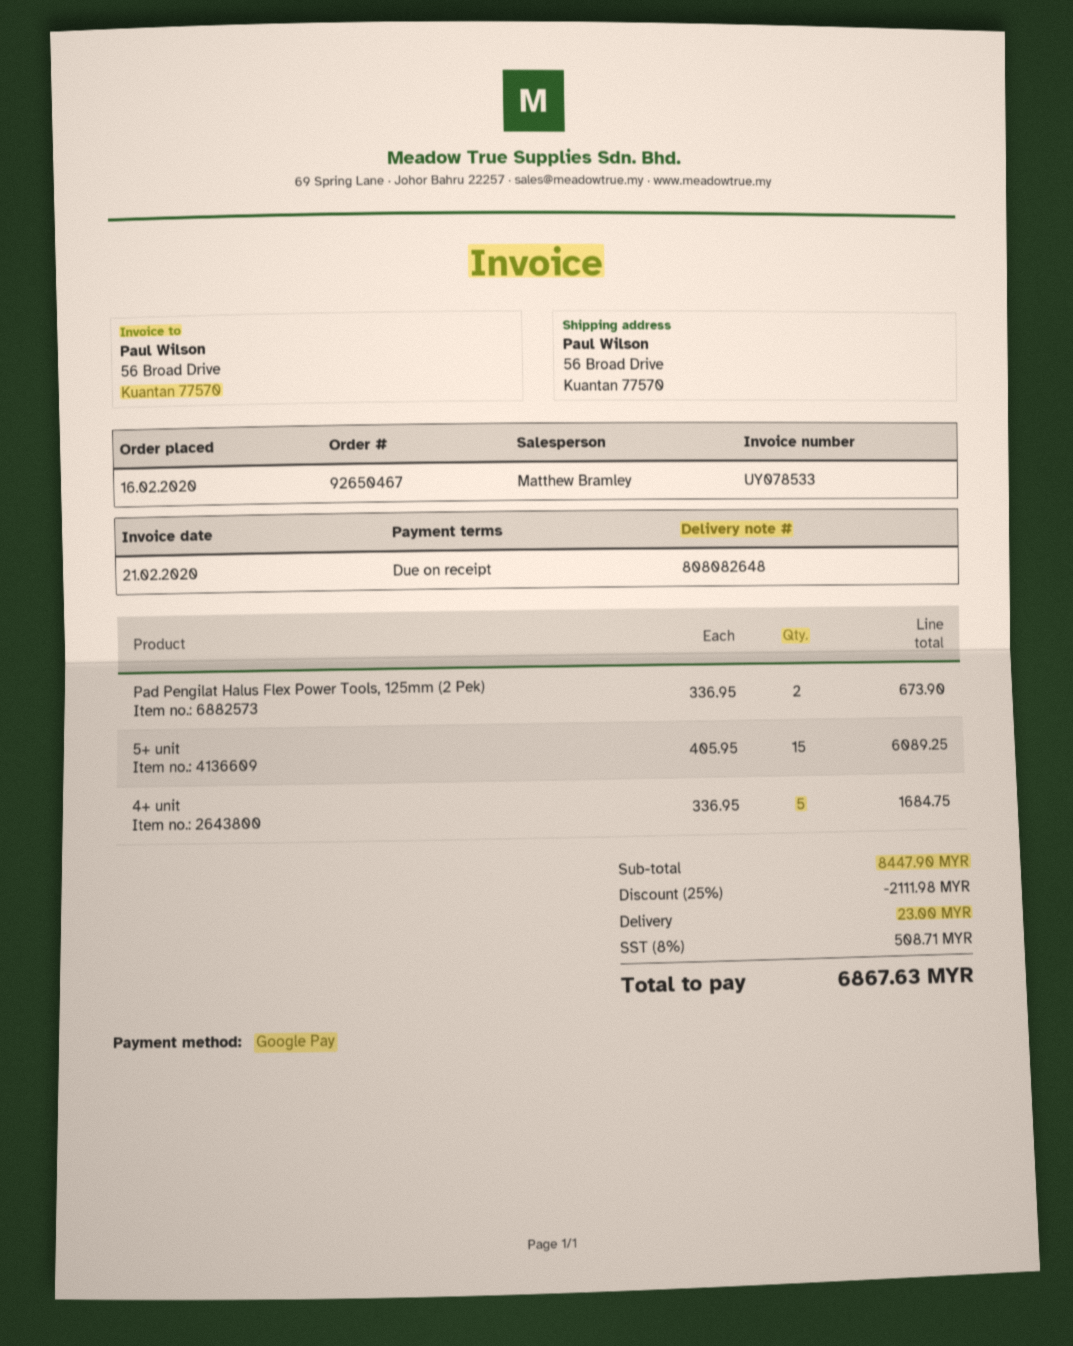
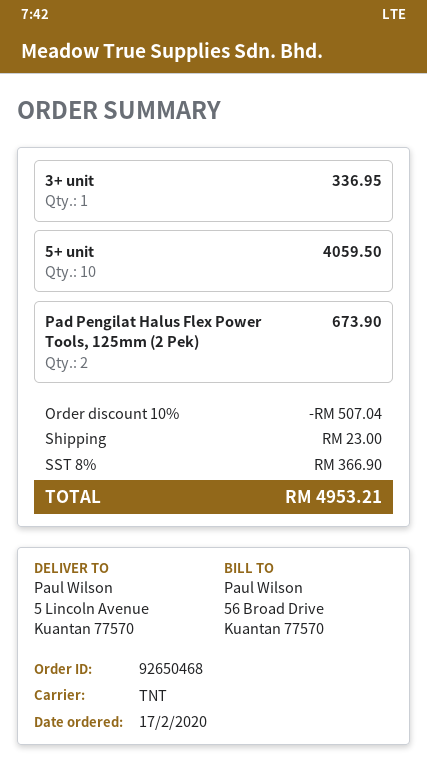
order number: 92650467 -> 92650468
order date: 2020-02-16 -> 2020-02-17
ship to: 56 Broad Drive, Kuantan 77570 -> 5 Lincoln Avenue, Kuantan 77570
5+ unit: 15 for 6089.25 -> 10 for 4059.50
4+ unit: 5 for 1684.75 -> none
3+ unit: none -> 1 for 336.95
discount: 25% = 2111.98 -> 10% = 507.04
tax: 8% = 508.71 -> 8% = 366.90
total: 6867.63 -> 4953.21

